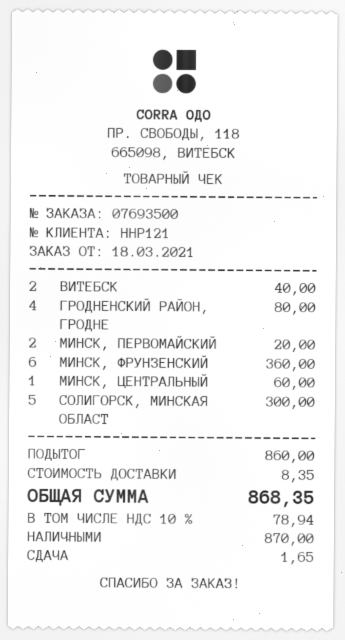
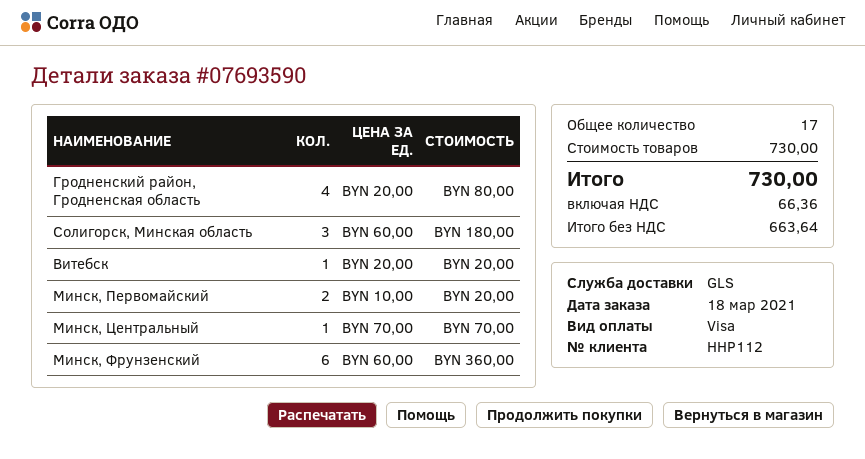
order number: 07693500 -> 07693590
customer number: HHP121 -> HHP112
payment method: cash -> Visa
ВИТЕБСК: 2 for 40.00 -> 1 for 20.00
МИНСК, ЦЕНТРАЛЬНЫЙ: 1 for 60.00 -> 1 for 70.00
СОЛИГОРСК, МИНСКАЯ ОБЛАСТ: 5 for 300.00 -> 3 for 180.00
subtotal: 860.00 -> 730.00
shipping: 8.35 -> none
tax: 78.94 -> 66.36
total: 868.35 -> 730.00

